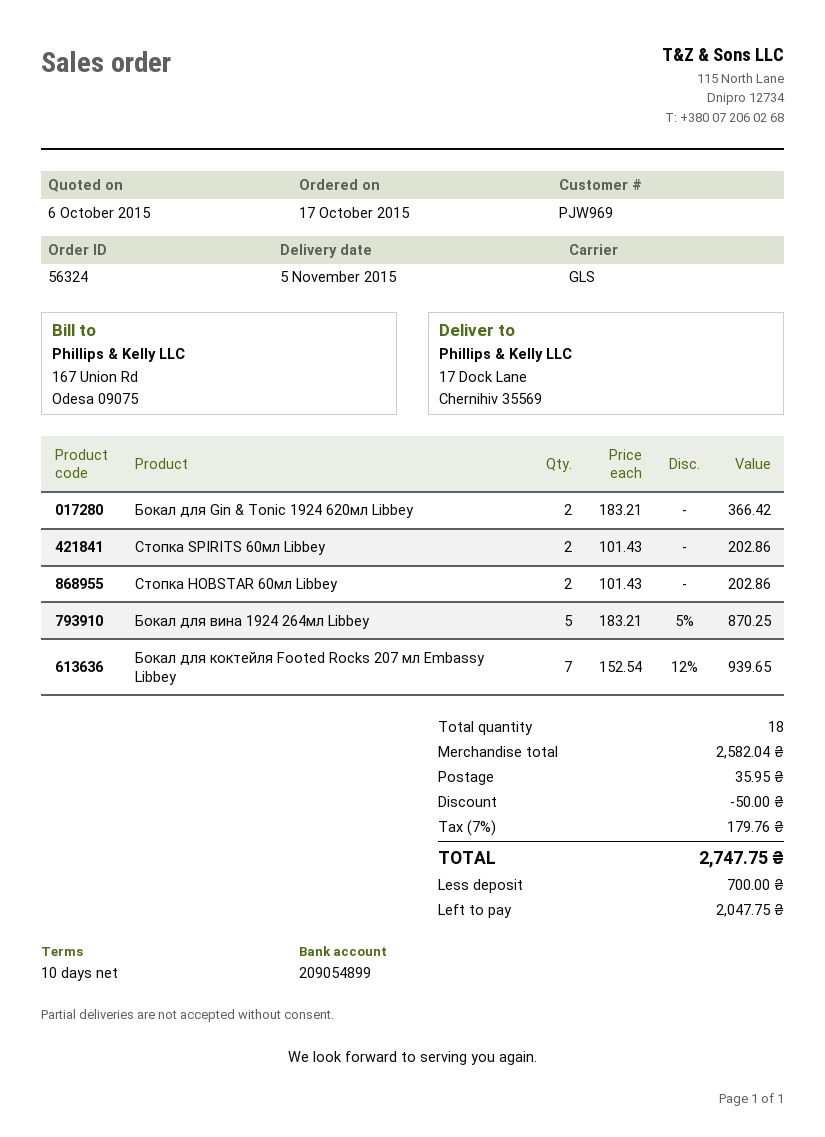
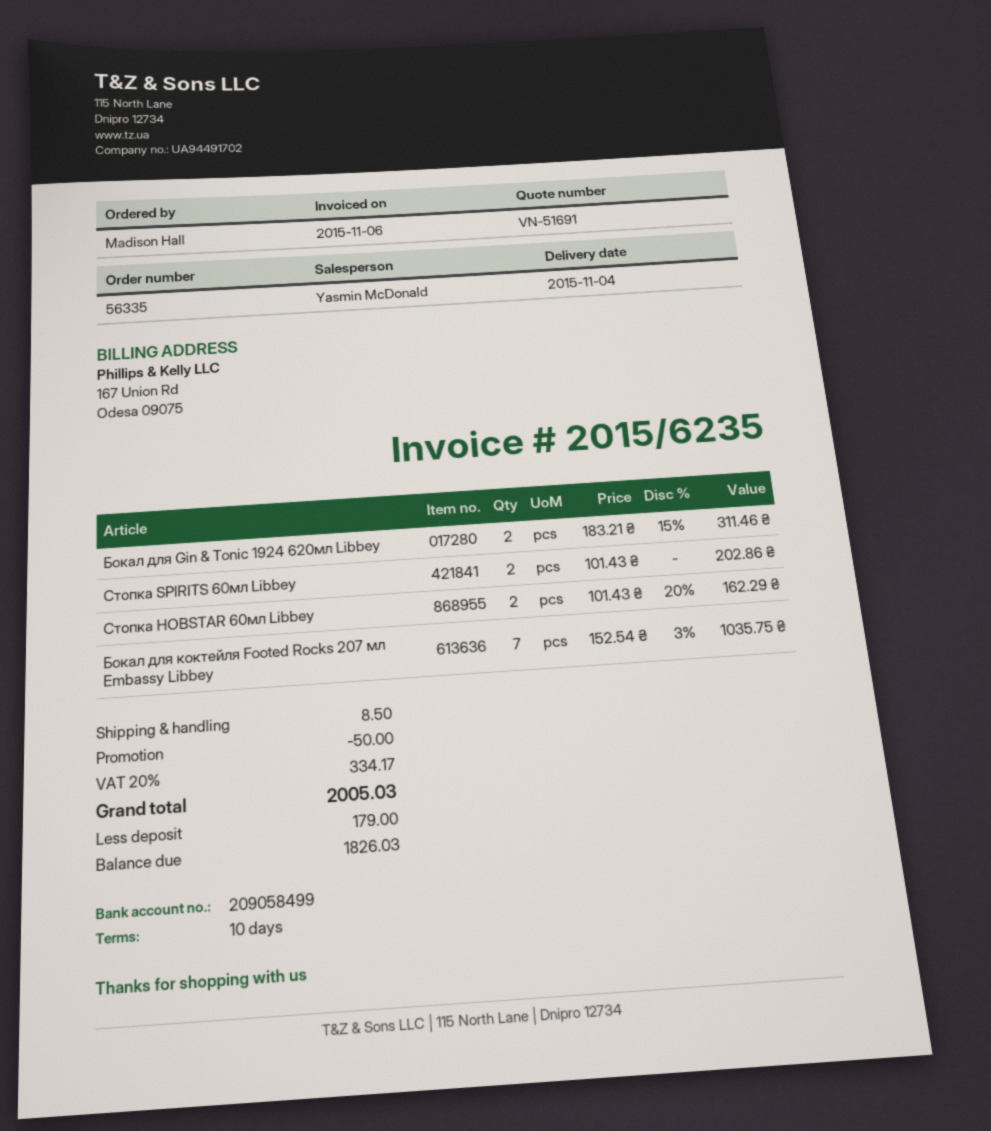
order number: 56324 -> 56335
delivery date: 2015-11-05 -> 2015-11-04
bank account: 209054899 -> 209058499
Бокал для Gin & Tonic 1924 620мл Libbey: 2 x 183.21 = 366.42 -> 2 x 183.21 - 15% = 311.46
Стопка HOBSTAR 60мл Libbey: 2 x 101.43 = 202.86 -> 2 x 101.43 - 20% = 162.29
Бокал для вина 1924 264мл Libbey: 5 x 183.21 - 5% = 870.25 -> none
Бокал для коктейля Footed Rocks 207 мл Embassy Libbey: 7 x 152.54 - 12% = 939.65 -> 7 x 152.54 - 3% = 1035.75
shipping: 35.95 -> 8.50
tax: 7% = 179.76 -> 20% = 334.17
total: 2747.75 -> 2005.03
deposit: 700.00 -> 179.00
balance: 2047.75 -> 1826.03

